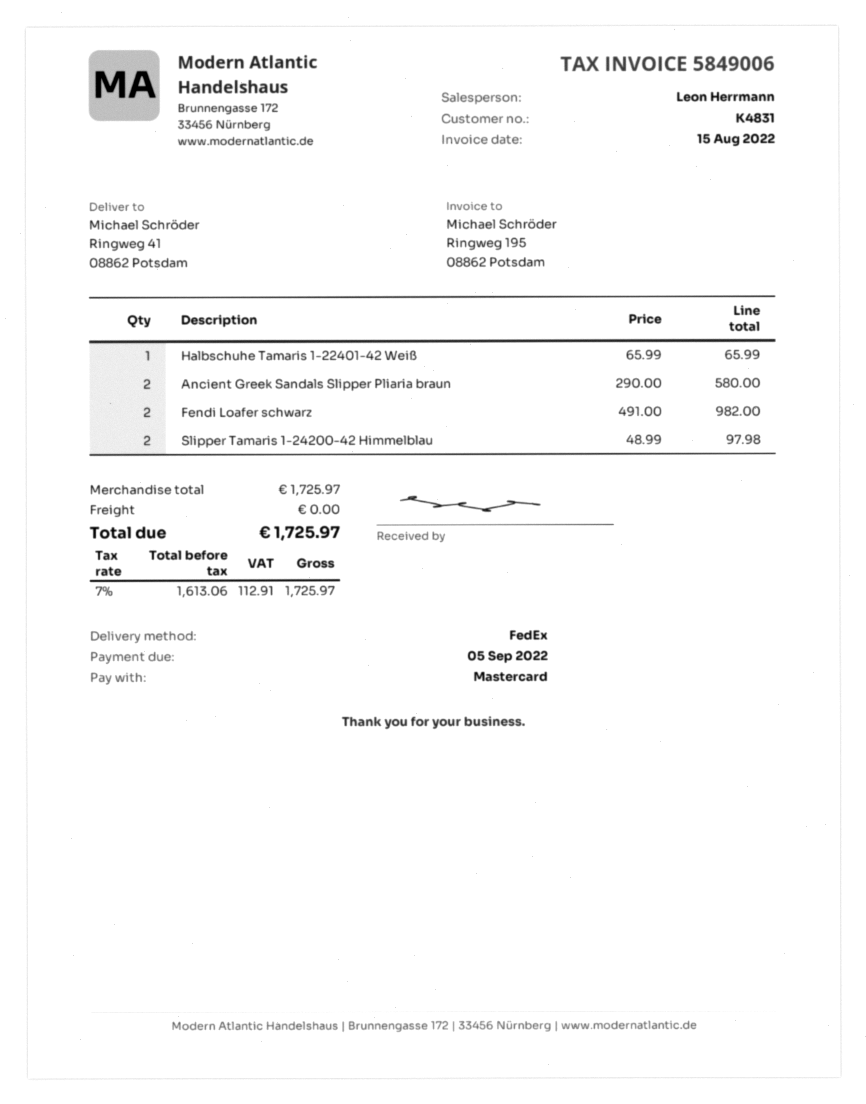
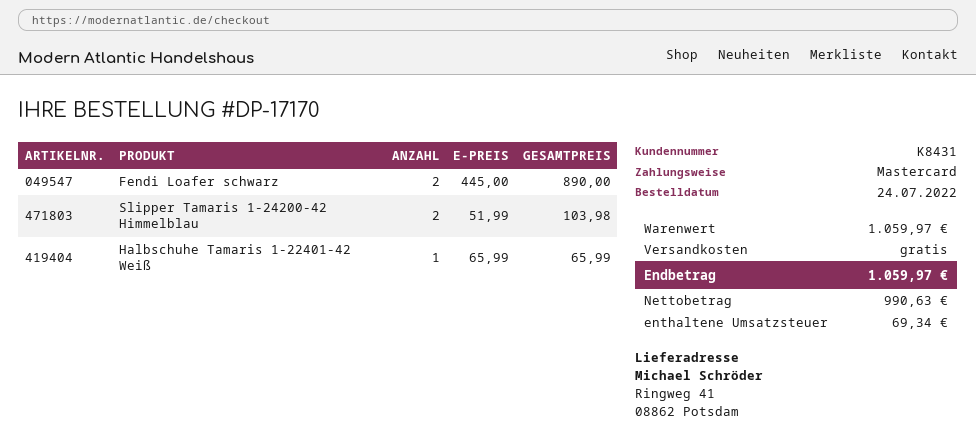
customer number: K4831 -> K8431
Ancient Greek Sandals Slipper Pliaria braun: 2 x 290.00 = 580.00 -> none
Fendi Loafer schwarz: 2 x 491.00 = 982.00 -> 2 x 445.00 = 890.00
Slipper Tamaris 1-24200-42 Himmelblau: 2 x 48.99 = 97.98 -> 2 x 51.99 = 103.98
subtotal: 1725.97 -> 1059.97
net: 1613.06 -> 990.63
tax: 112.91 -> 69.34
total: 1725.97 -> 1059.97

